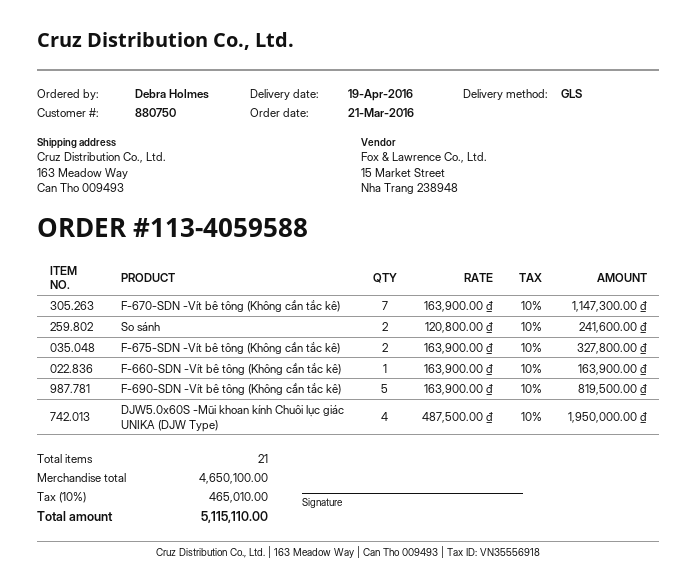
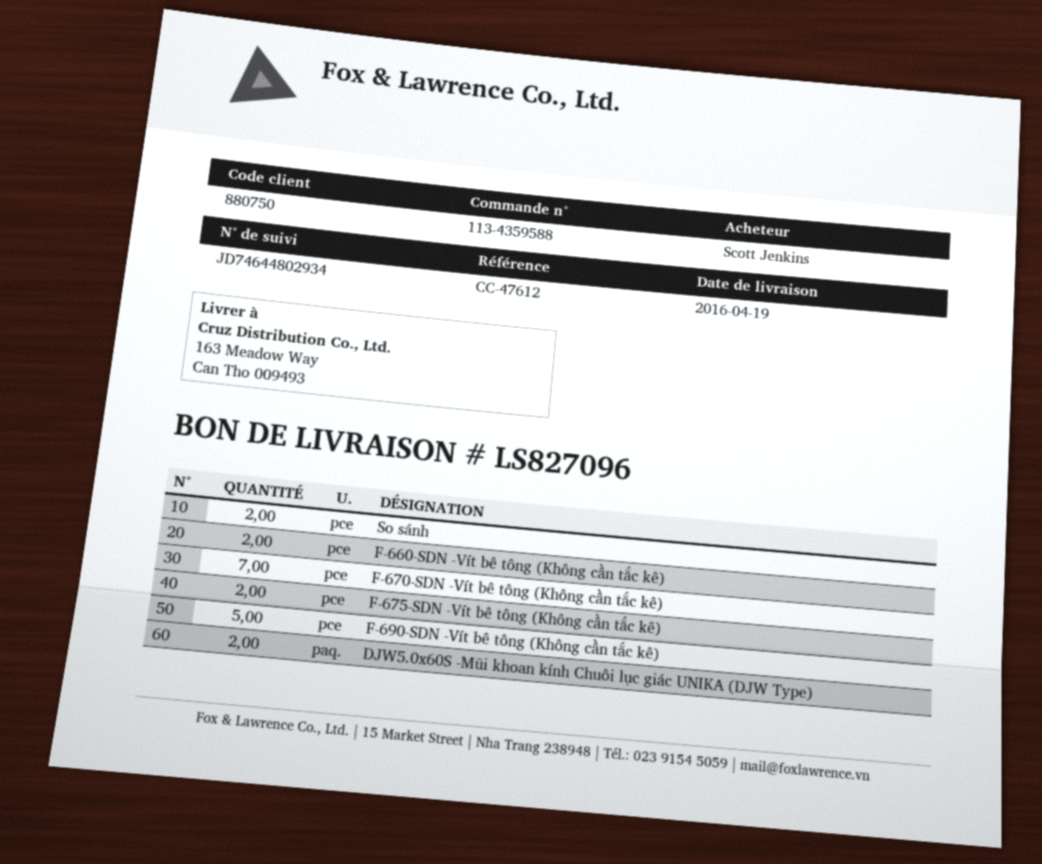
order number: 113-4059588 -> 113-4359588
ordered by: Debra Holmes -> Scott Jenkins
F-660-SDN -Vít bê tông (Không cần tắc kê): 1 -> 2
DJW5.0x60S -Mũi khoan kính Chuôi lục giác UNIKA (DJW Type): 4 -> 2

